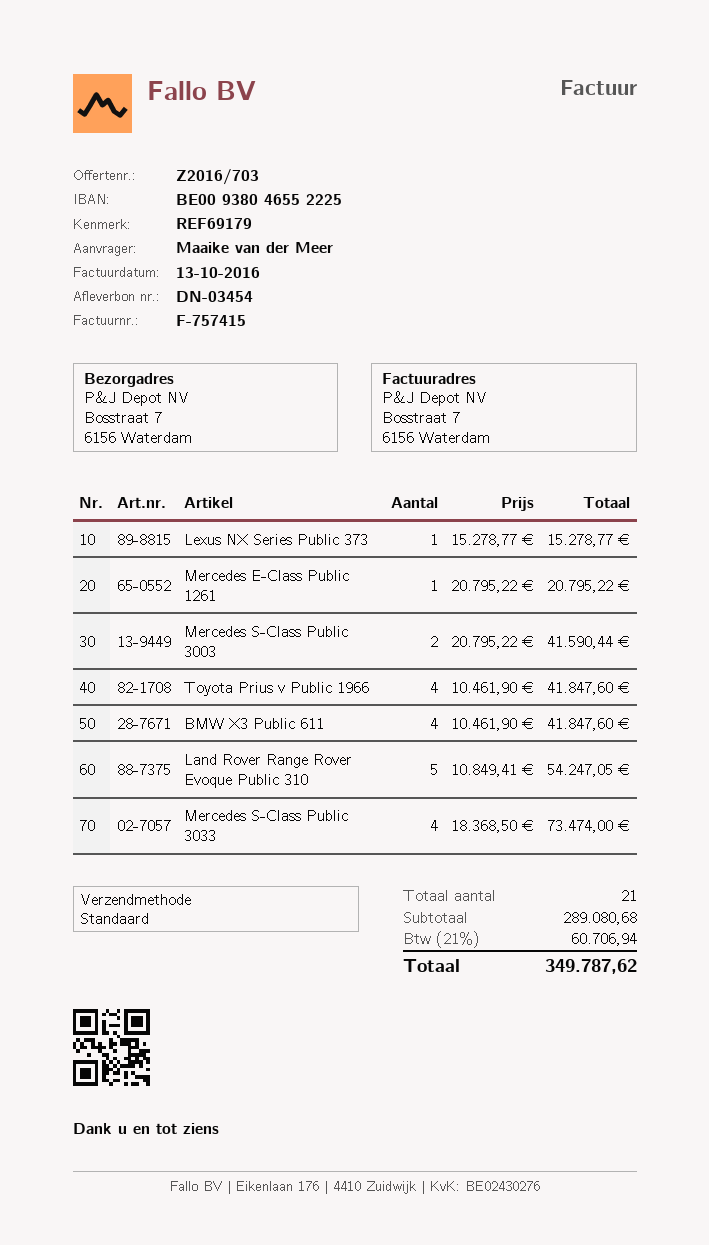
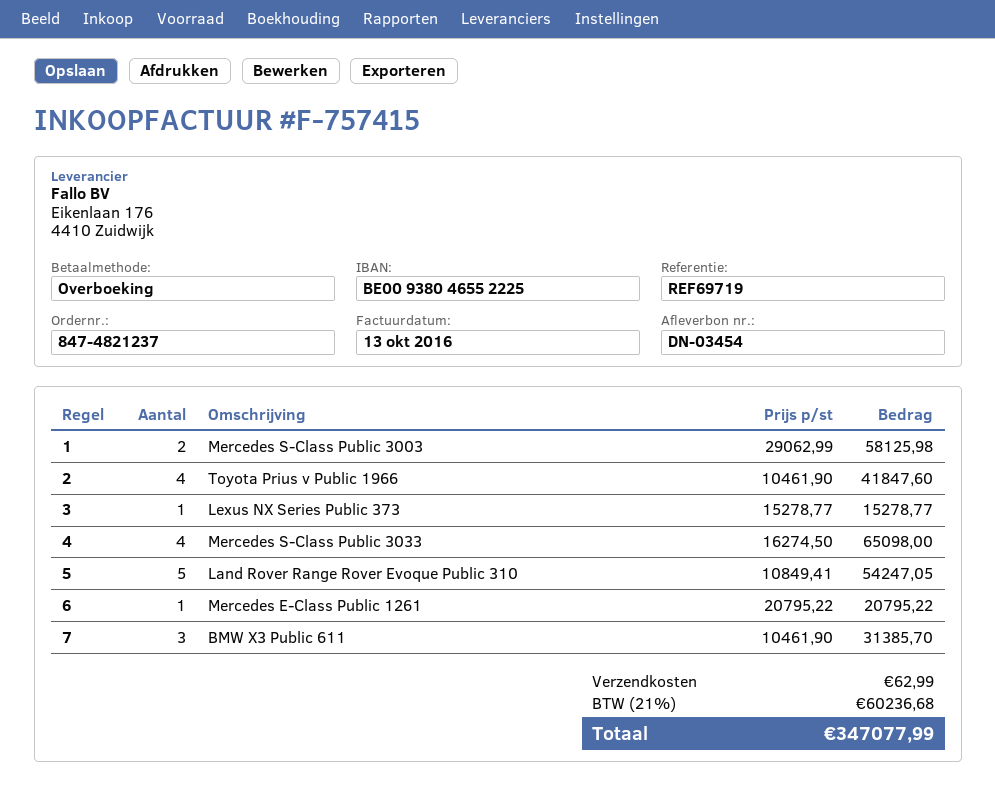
reference: REF69179 -> REF69719
Mercedes S-Class Public 3003: 2 x 20795.22 = 41590.44 -> 2 x 29062.99 = 58125.98
BMW X3 Public 611: 4 x 10461.90 = 41847.60 -> 3 x 10461.90 = 31385.70
Mercedes S-Class Public 3033: 4 x 18368.50 = 73474.00 -> 4 x 16274.50 = 65098.00
shipping: none -> 62.99
tax: 21% = 60706.94 -> 21% = 60236.68
total: 349787.62 -> 347077.99

